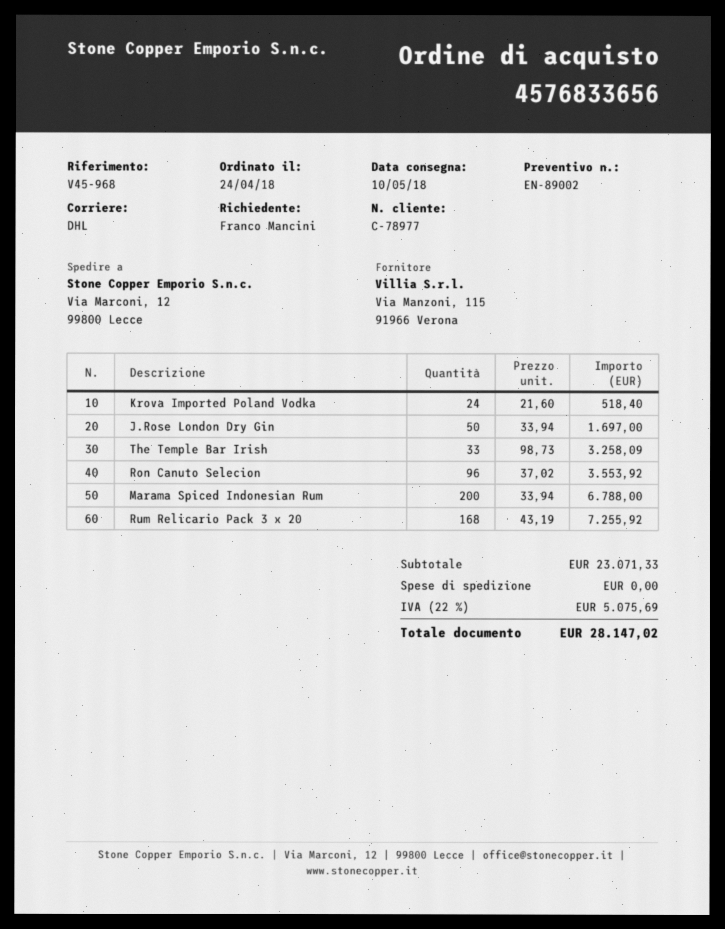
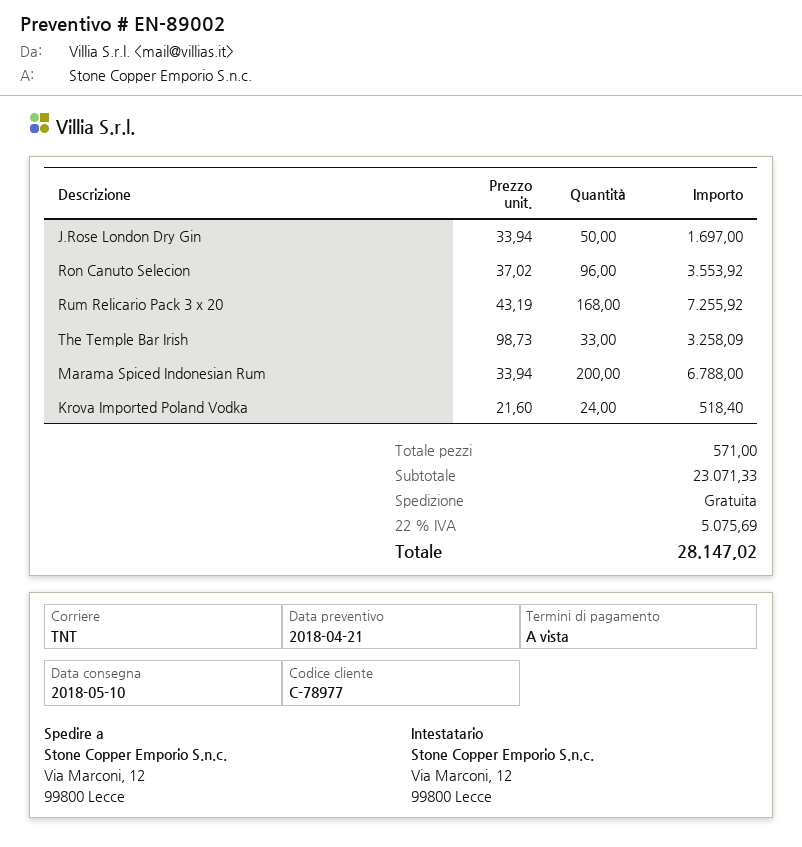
shipping method: DHL -> TNT

